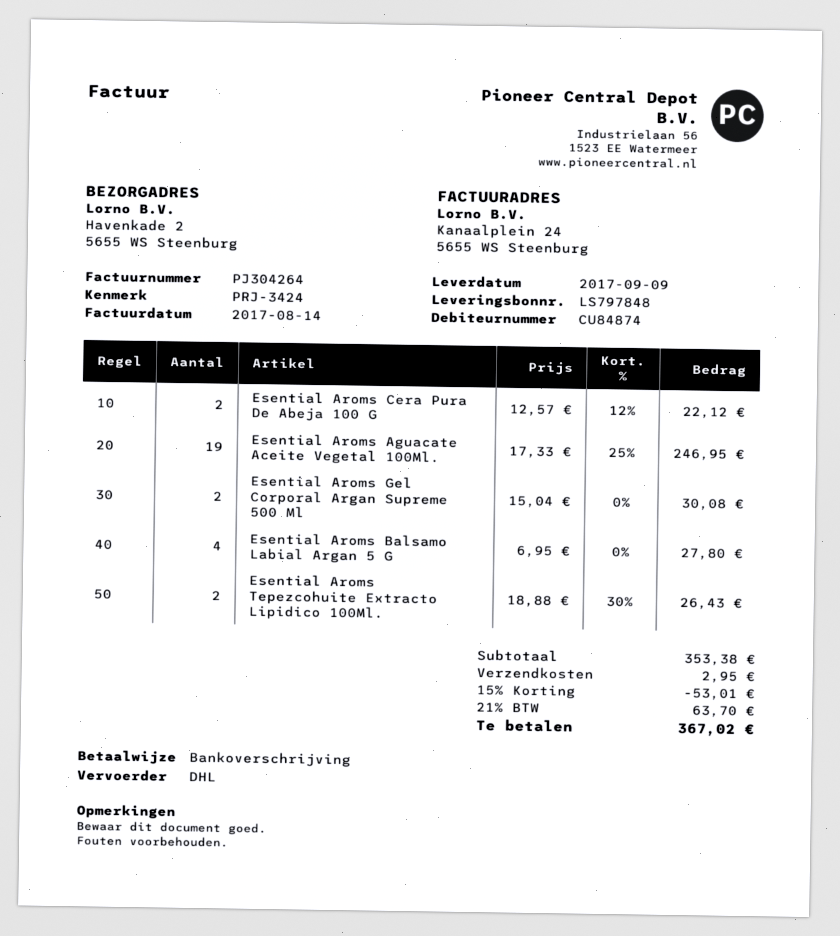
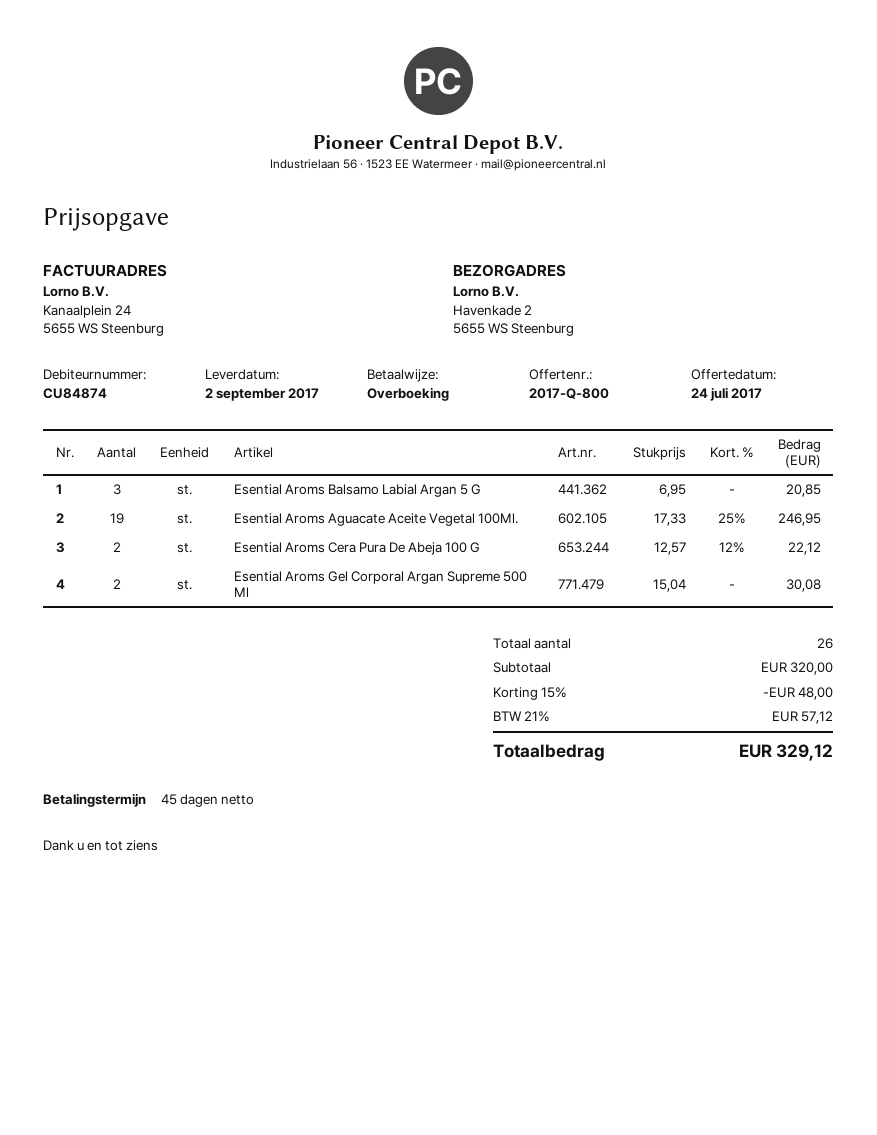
delivery date: 2017-09-09 -> 2017-09-02
Esential Aroms Balsamo Labial Argan 5 G: 4 x 6.95 = 27.80 -> 3 x 6.95 = 20.85
Esential Aroms Tepezcohuite Extracto Lipidico 100Ml.: 2 x 18.88 - 30% = 26.43 -> none
subtotal: 353.38 -> 320.00
discount: 15% = 53.01 -> 15% = 48.00
shipping: 2.95 -> none
tax: 21% = 63.70 -> 21% = 57.12
total: 367.02 -> 329.12

